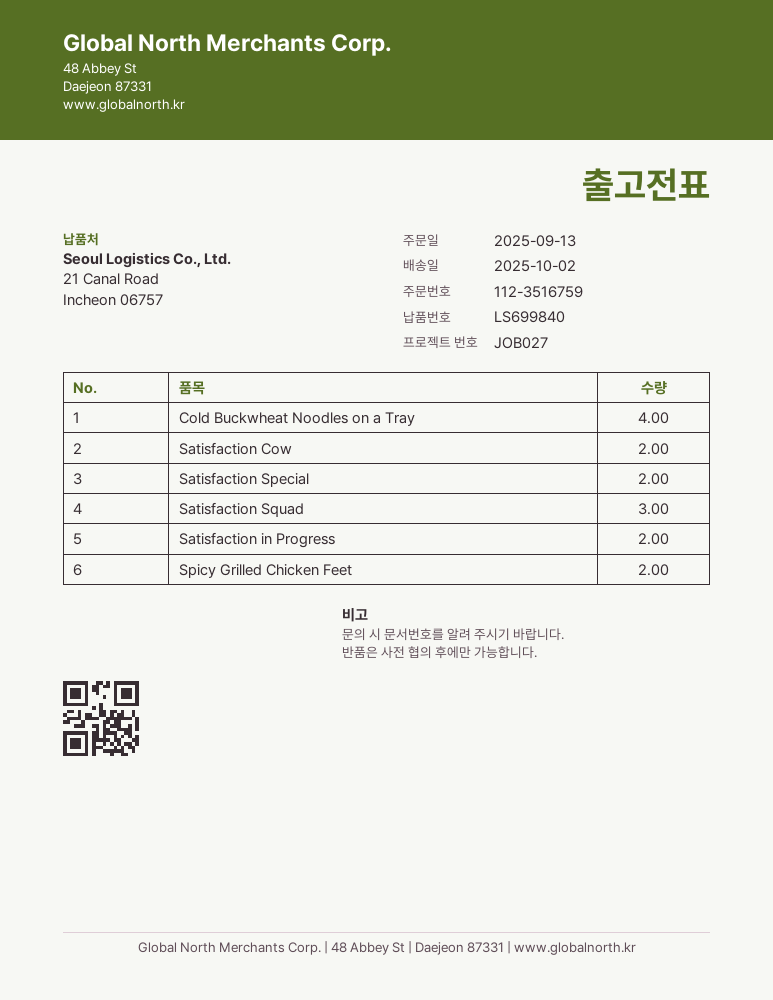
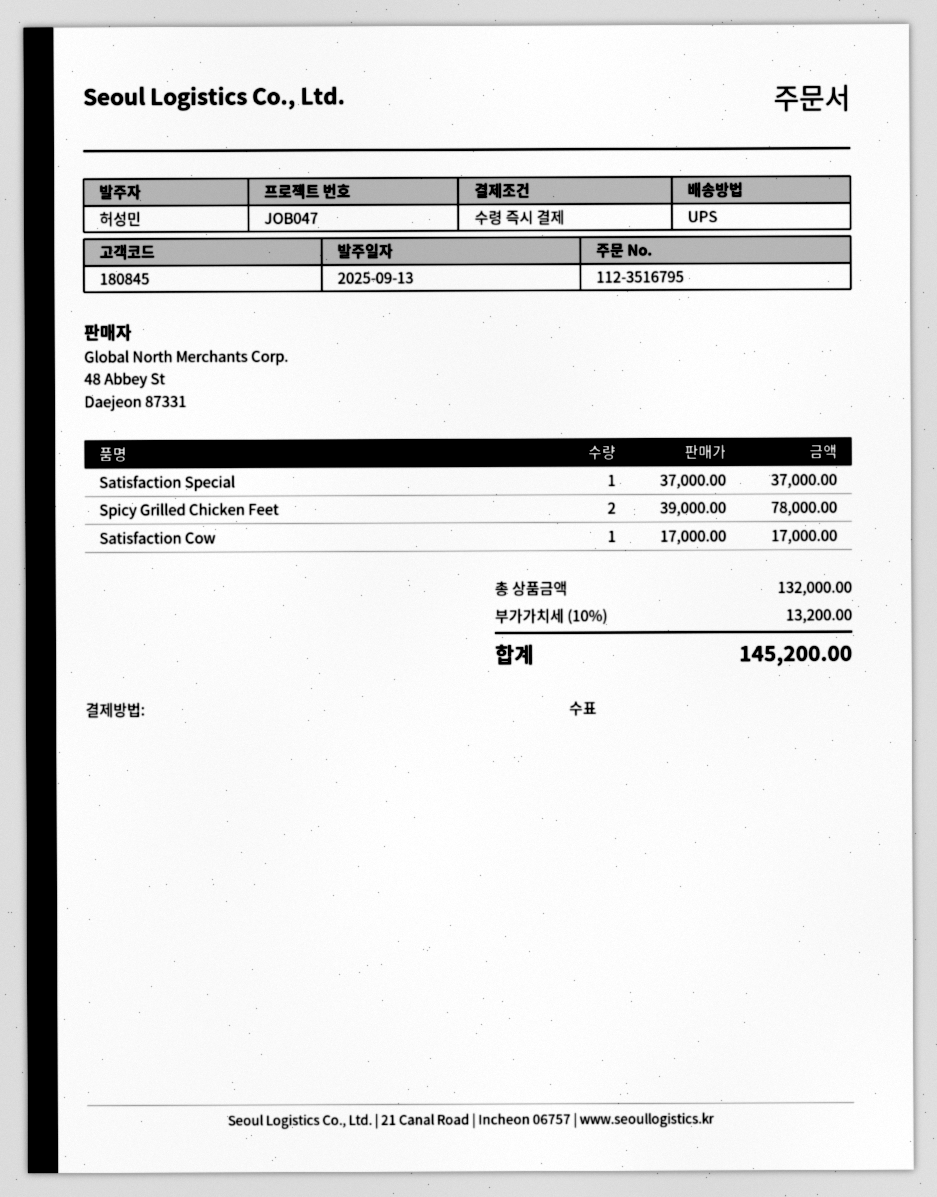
order number: 112-3516759 -> 112-3516795
reference: JOB027 -> JOB047
Cold Buckwheat Noodles on a Tray: 4 -> none
Satisfaction Cow: 2 -> 1
Satisfaction Special: 2 -> 1
Satisfaction Squad: 3 -> none
Satisfaction in Progress: 2 -> none

